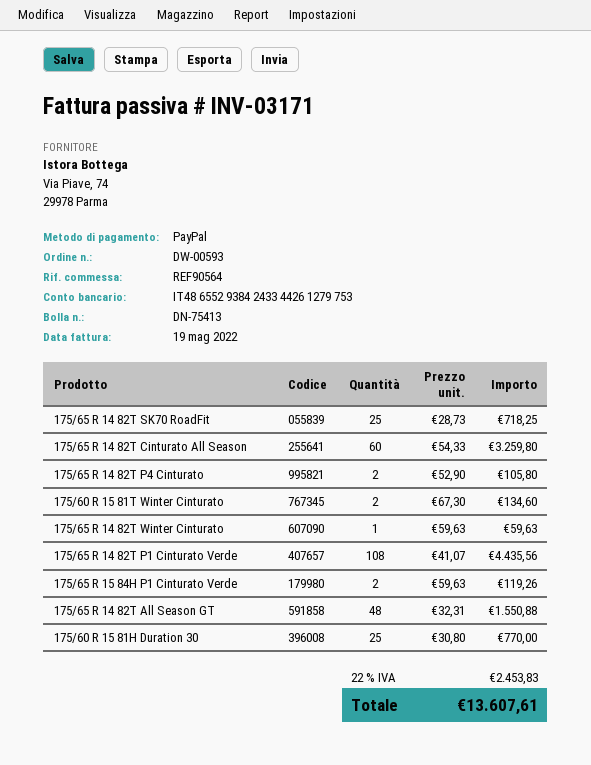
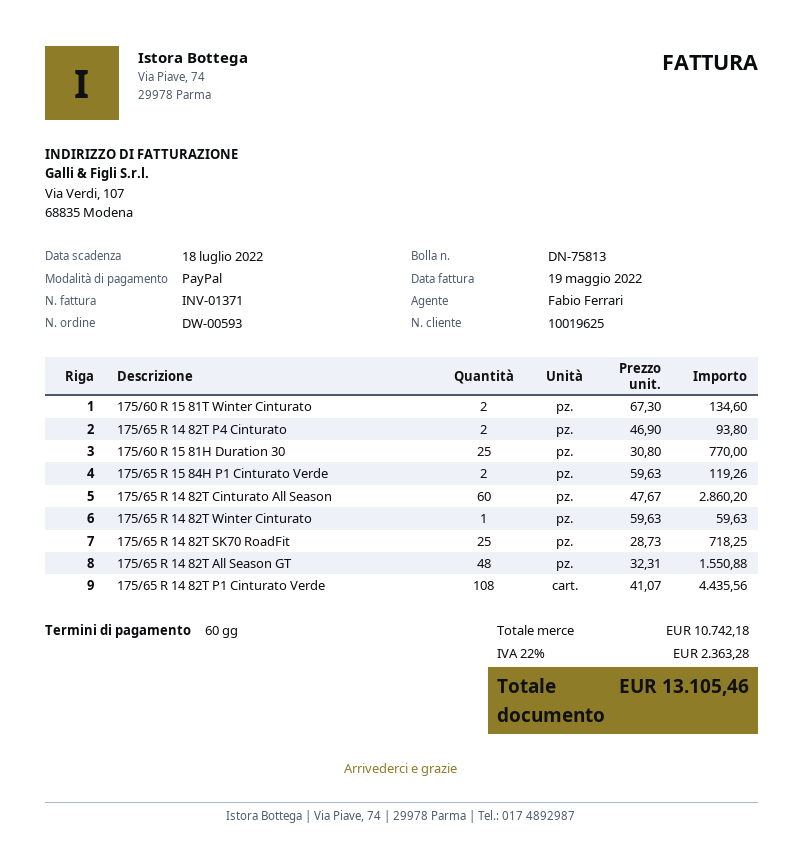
delivery note number: DN-75413 -> DN-75813
invoice number: INV-03171 -> INV-01371
175/65 R 14 82T Cinturato All Season: 60 x 54.33 = 3259.80 -> 60 x 47.67 = 2860.20
175/65 R 14 82T P4 Cinturato: 2 x 52.90 = 105.80 -> 2 x 46.90 = 93.80
tax: 22% = 2453.83 -> 22% = 2363.28
total: 13607.61 -> 13105.46

